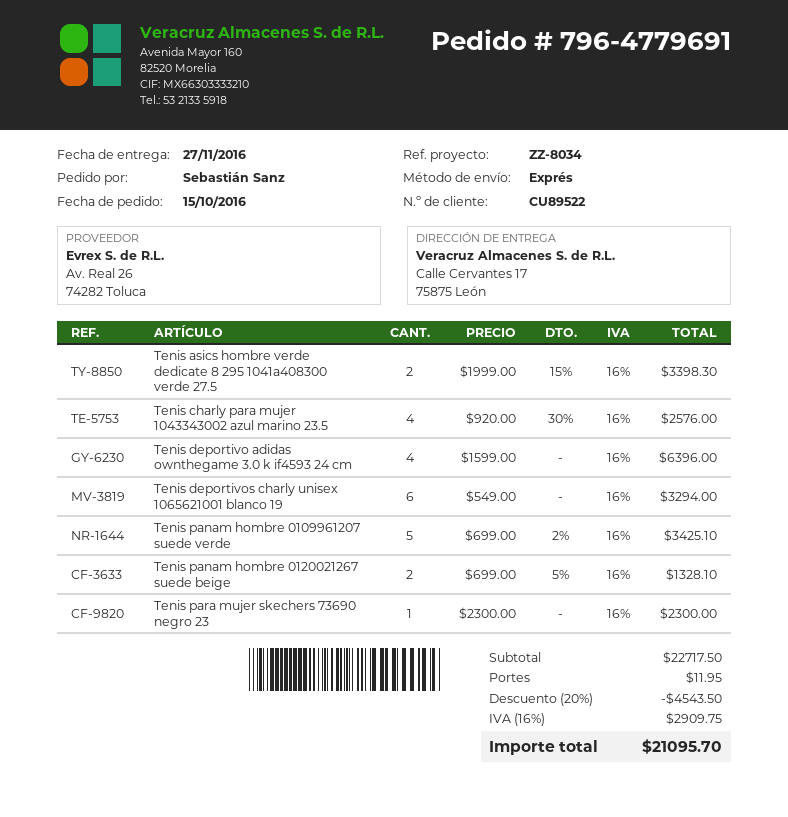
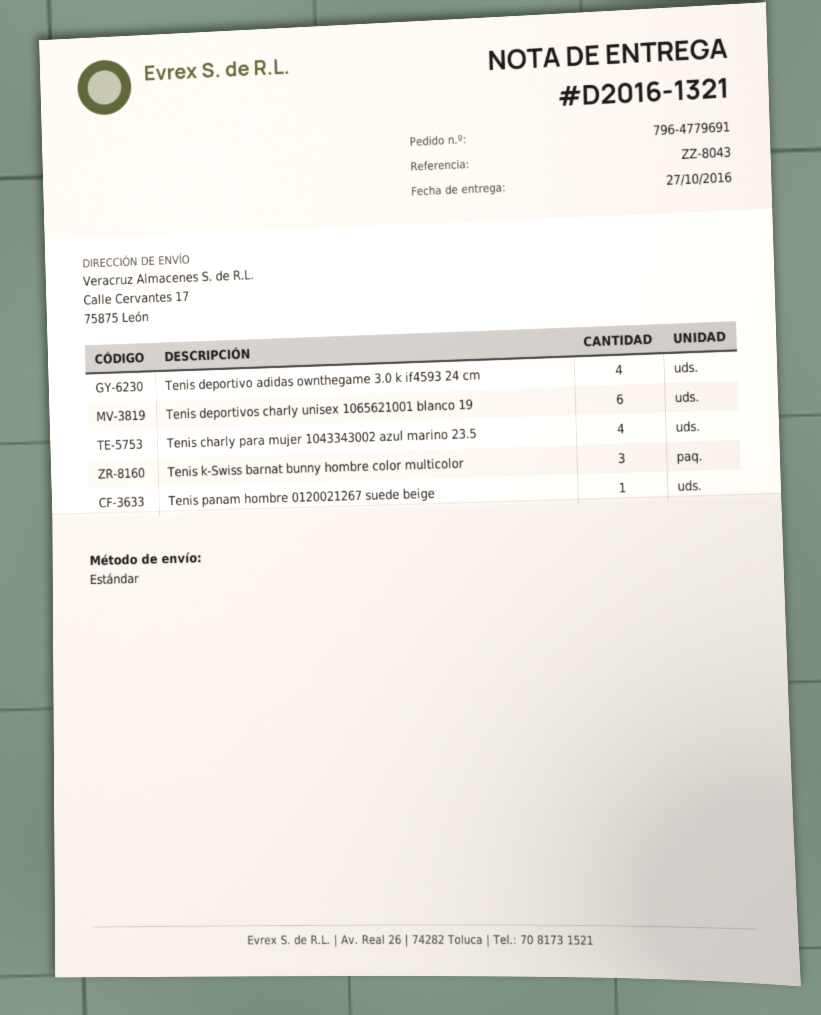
delivery date: 2016-11-27 -> 2016-10-27
reference: ZZ-8034 -> ZZ-8043
shipping method: express -> standard
Tenis asics hombre verde dedicate 8 295 1041a408300 verde 27.5: 2 -> none
Tenis panam hombre 0109961207 suede verde: 5 -> none
Tenis panam hombre 0120021267 suede beige: 2 -> 1
Tenis para mujer skechers 73690 negro 23: 1 -> none
Tenis k-Swiss barnat bunny hombre color multicolor: none -> 3

